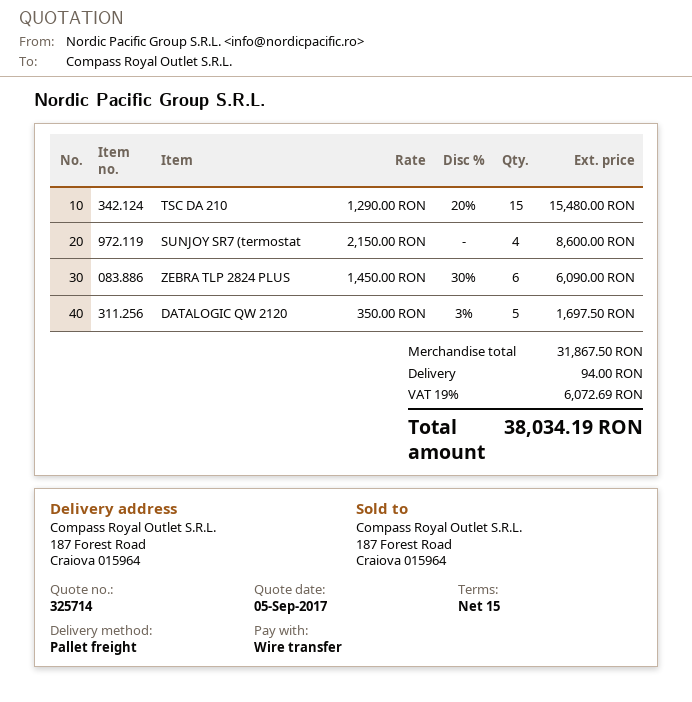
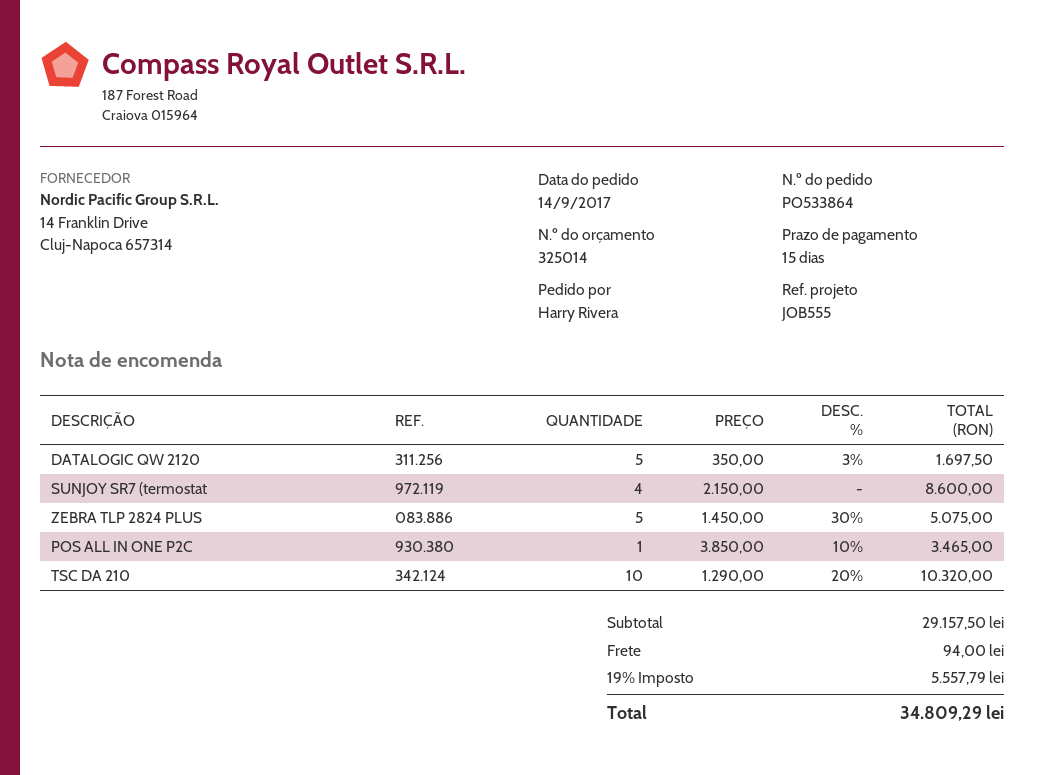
quote number: 325714 -> 325014
TSC DA 210: 15 x 1290.00 - 20% = 15480.00 -> 10 x 1290.00 - 20% = 10320.00
ZEBRA TLP 2824 PLUS: 6 x 1450.00 - 30% = 6090.00 -> 5 x 1450.00 - 30% = 5075.00
POS ALL IN ONE P2C: none -> 1 x 3850.00 - 10% = 3465.00
subtotal: 31867.50 -> 29157.50
tax: 19% = 6072.69 -> 19% = 5557.79
total: 38034.19 -> 34809.29

